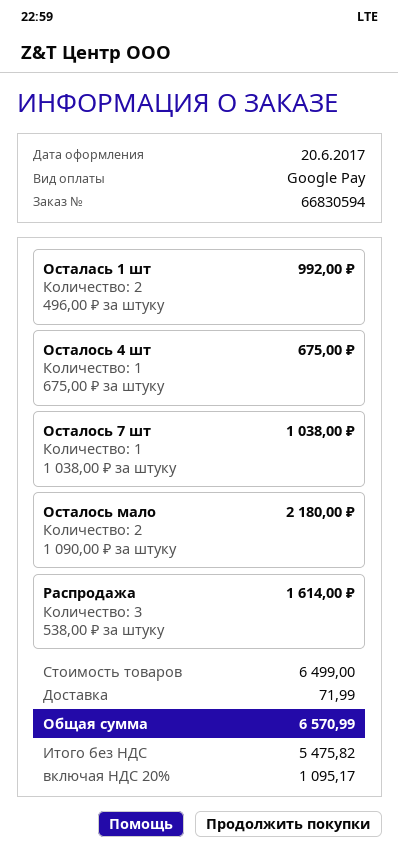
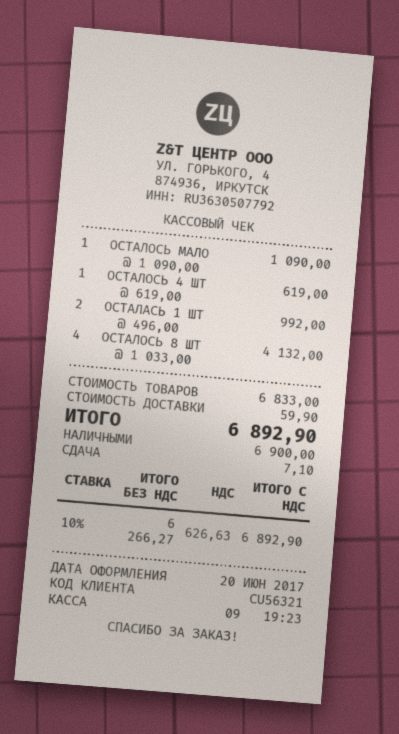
payment method: Google Pay -> cash
Осталось 4 шт: 1 x 675.00 = 675.00 -> 1 x 619.00 = 619.00
Осталось 7 шт: 1 x 1038.00 = 1038.00 -> none
Осталось мало: 2 x 1090.00 = 2180.00 -> 1 x 1090.00 = 1090.00
Распродажа: 3 x 538.00 = 1614.00 -> none
ОСТАЛОСЬ 8 ШТ: none -> 4 x 1033.00 = 4132.00
subtotal: 6499.00 -> 6833.00
shipping: 71.99 -> 59.90
net: 5475.82 -> 6266.27
tax: 20% = 1095.17 -> 10% = 626.63
total: 6570.99 -> 6892.90

